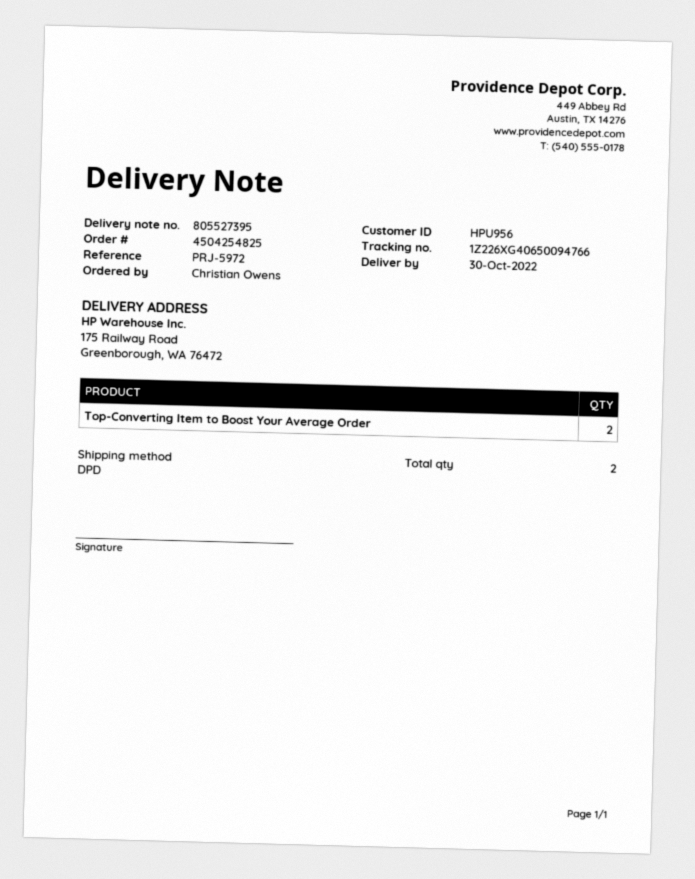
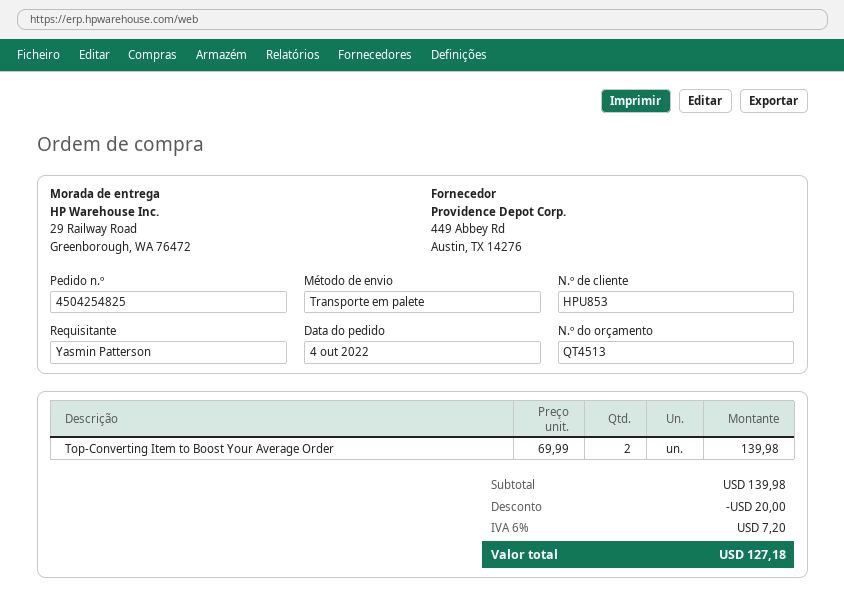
customer number: HPU956 -> HPU853
ordered by: Christian Owens -> Yasmin Patterson
shipping method: DPD -> pallet freight
ship to: 175 Railway Road, Greenborough, WA 76472 -> 29 Railway Road, Greenborough, WA 76472

